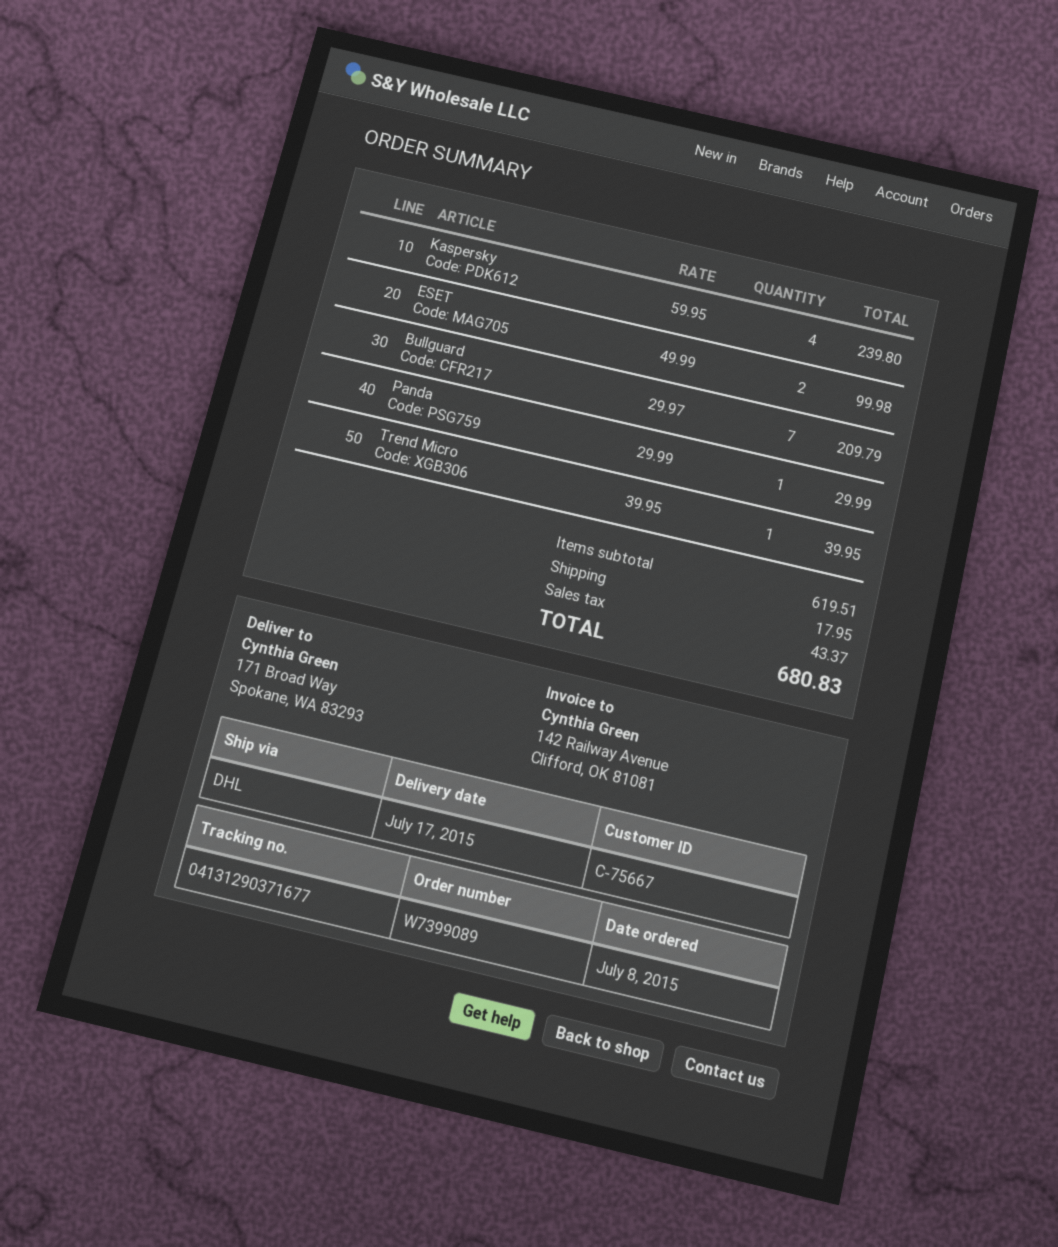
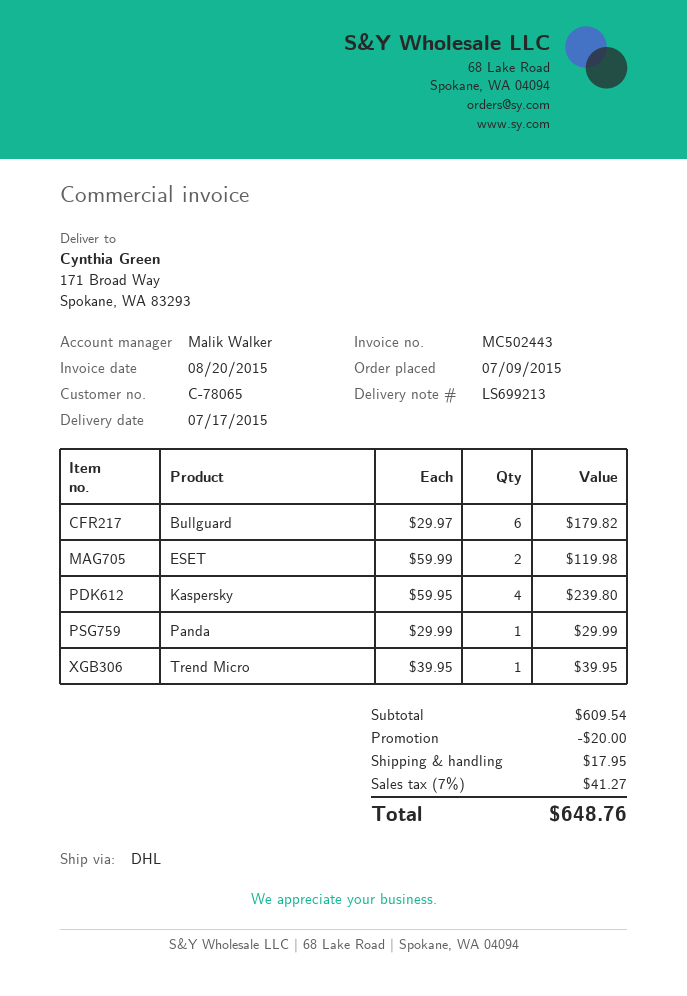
order date: 2015-07-08 -> 2015-07-09
customer number: C-75667 -> C-78065
ESET: 2 x 49.99 = 99.98 -> 2 x 59.99 = 119.98
Bullguard: 7 x 29.97 = 209.79 -> 6 x 29.97 = 179.82
subtotal: 619.51 -> 609.54
discount: none -> 20.00
tax: 43.37 -> 41.27
total: 680.83 -> 648.76

